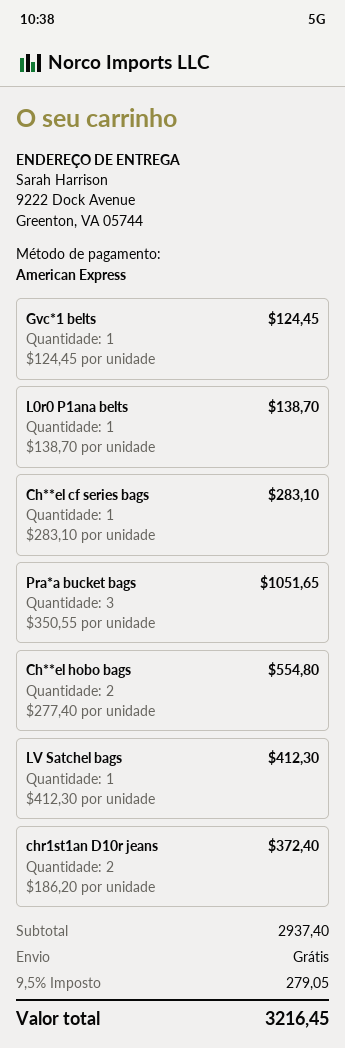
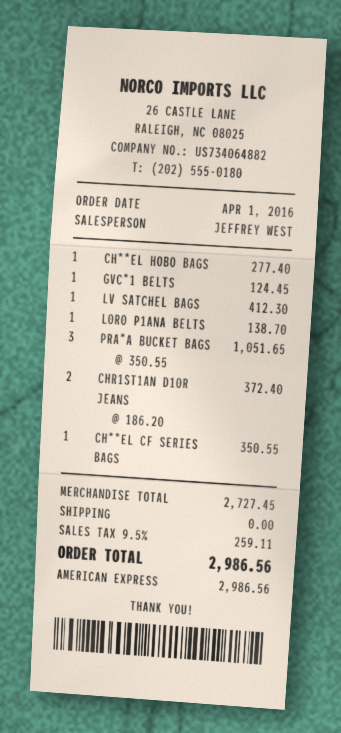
Ch**el cf series bags: 1 x 283.10 = 283.10 -> 1 x 350.55 = 350.55
Ch**el hobo bags: 2 x 277.40 = 554.80 -> 1 x 277.40 = 277.40
subtotal: 2937.40 -> 2727.45
tax: 9.5% = 279.05 -> 9.5% = 259.11
total: 3216.45 -> 2986.56

